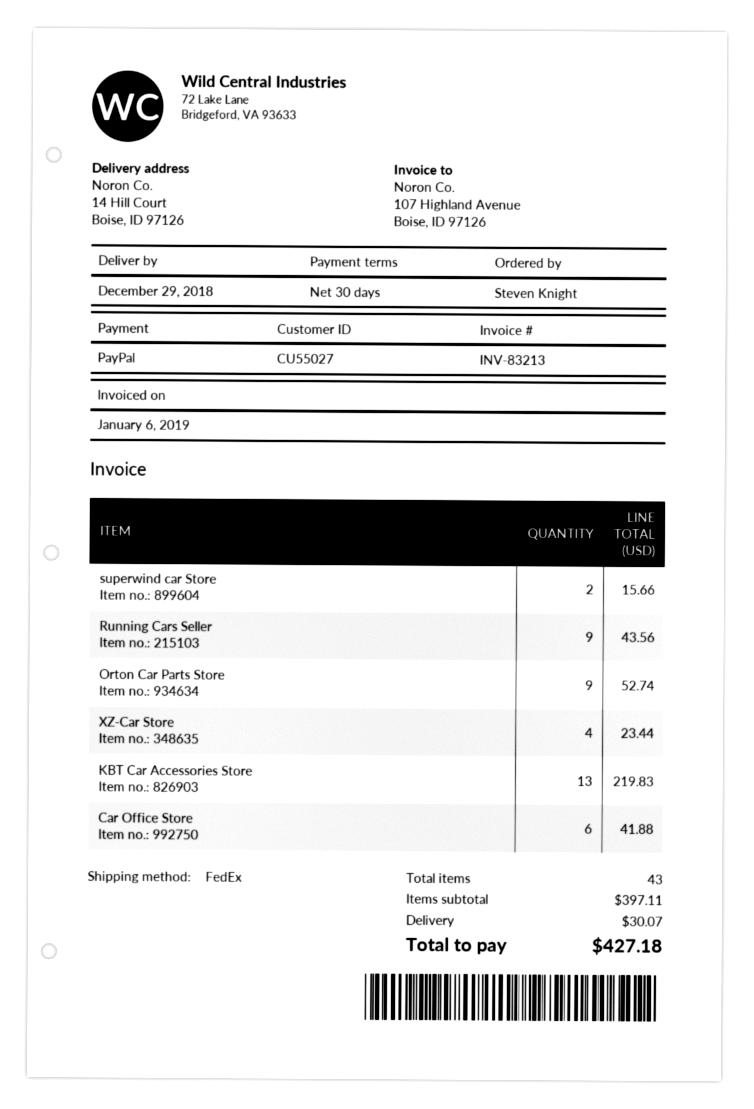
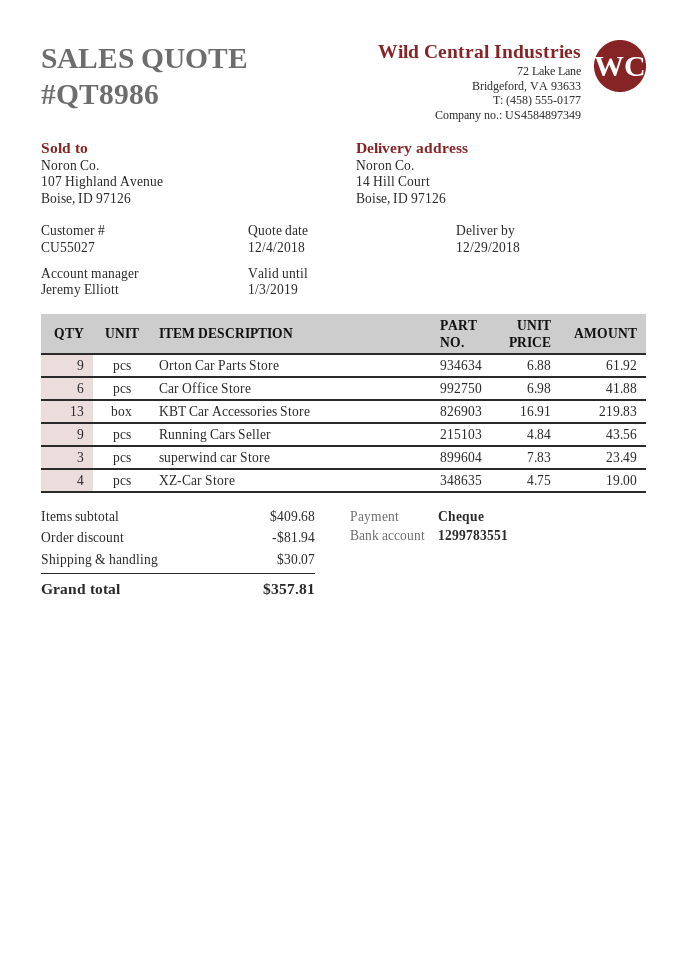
payment method: PayPal -> cheque
superwind car Store: 2 for 15.66 -> 3 for 23.49
Orton Car Parts Store: 9 for 52.74 -> 9 for 61.92
XZ-Car Store: 4 for 23.44 -> 4 for 19.00
subtotal: 397.11 -> 409.68
discount: none -> 81.94
total: 427.18 -> 357.81

